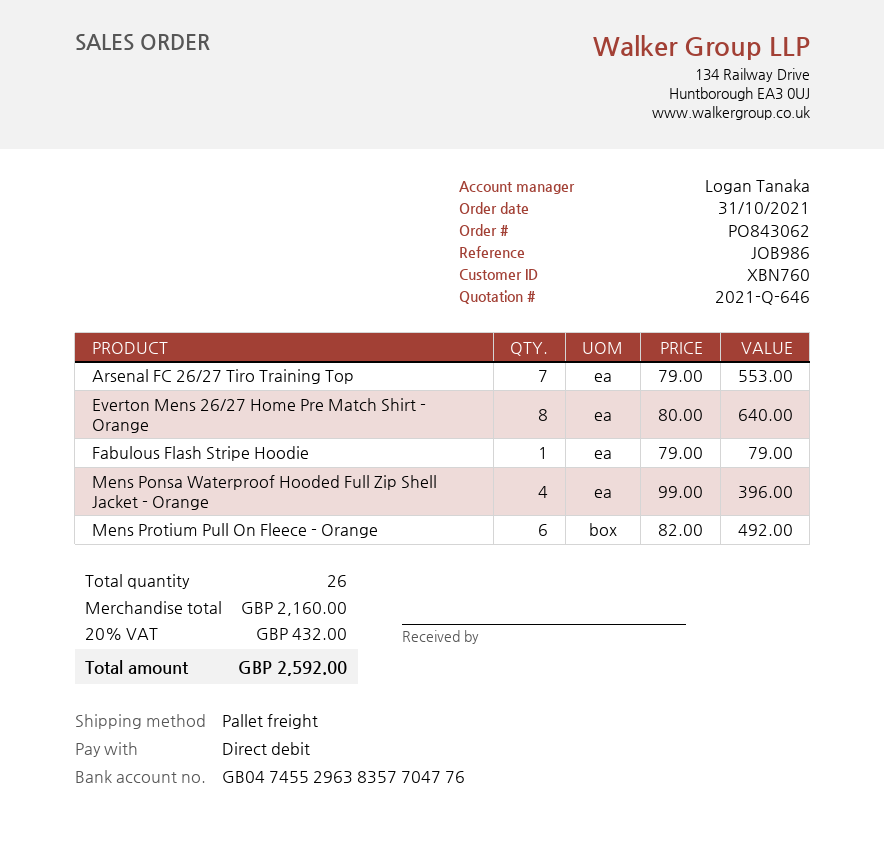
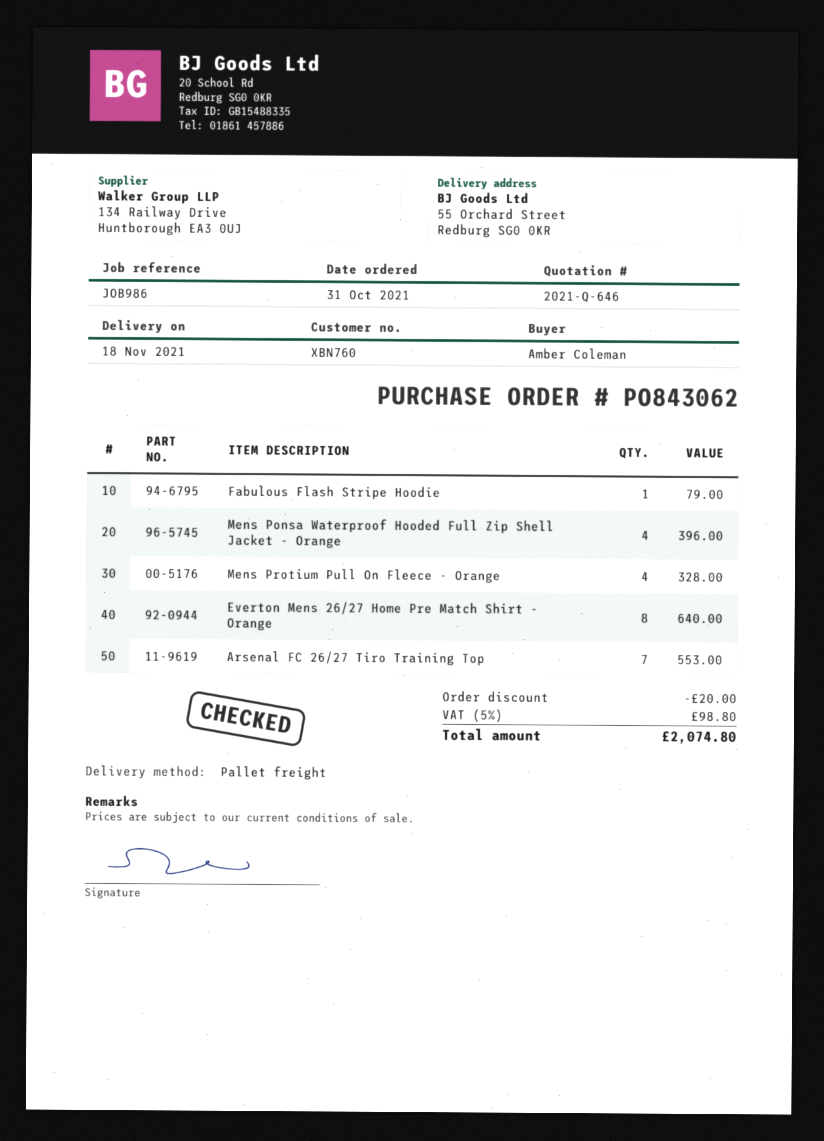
Mens Protium Pull On Fleece - Orange: 6 for 492.00 -> 4 for 328.00
discount: none -> 20.00
tax: 20% = 432.00 -> 5% = 98.80
total: 2592.00 -> 2074.80

